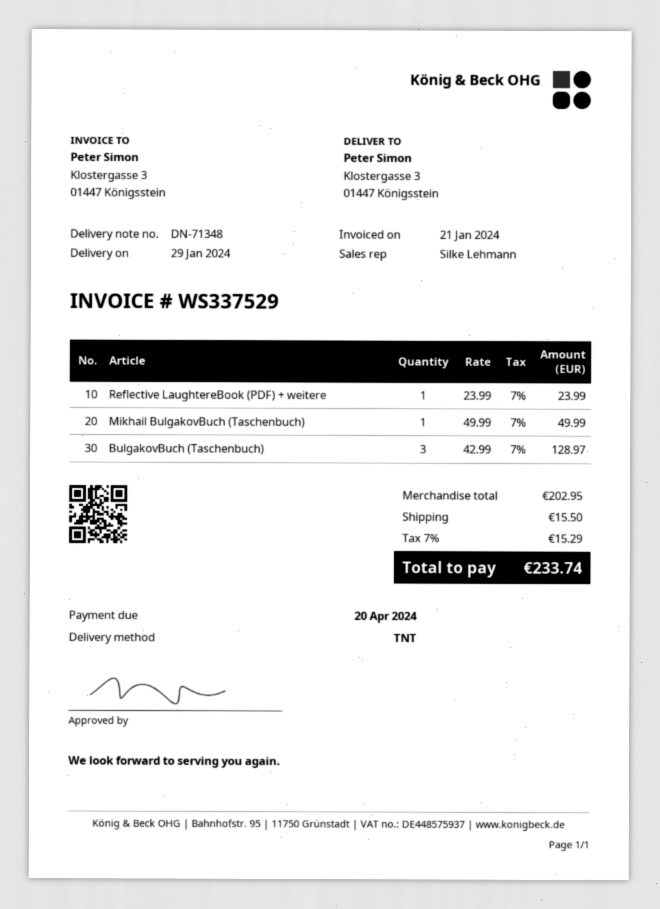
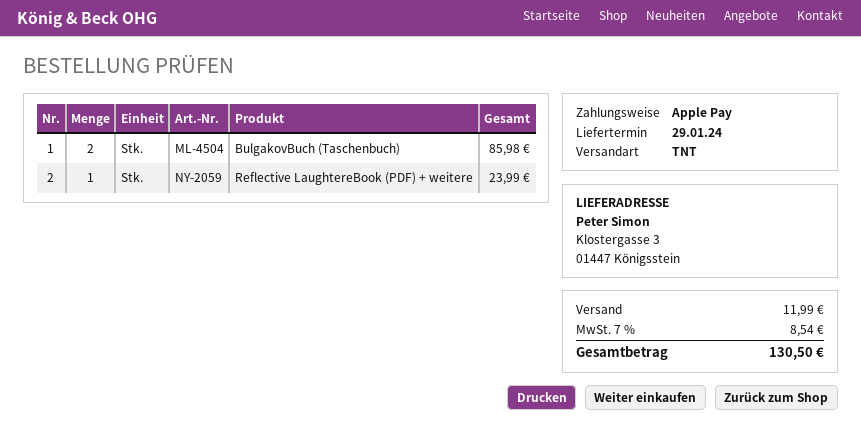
Mikhail BulgakovBuch (Taschenbuch): 1 for 49.99 -> none
BulgakovBuch (Taschenbuch): 3 for 128.97 -> 2 for 85.98
shipping: 15.50 -> 11.99
tax: 7% = 15.29 -> 7% = 8.54
total: 233.74 -> 130.50

